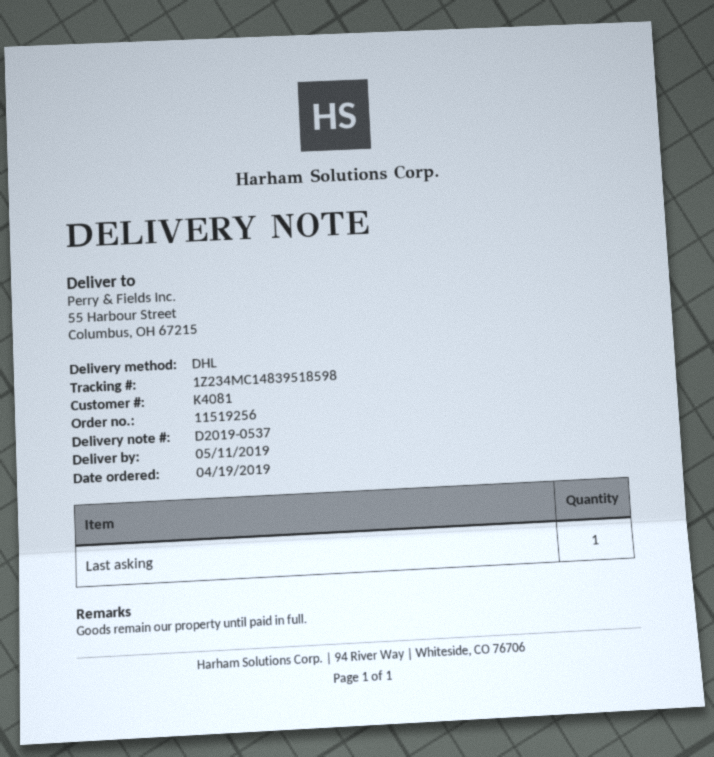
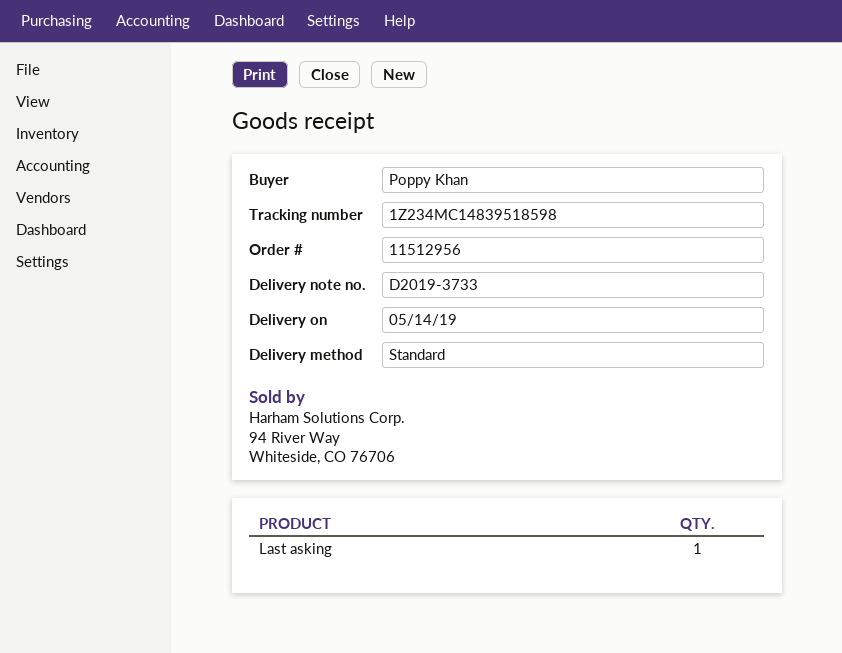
order number: 11519256 -> 11512956
delivery note number: D2019-0537 -> D2019-3733
delivery date: 2019-05-11 -> 2019-05-14
shipping method: DHL -> standard

